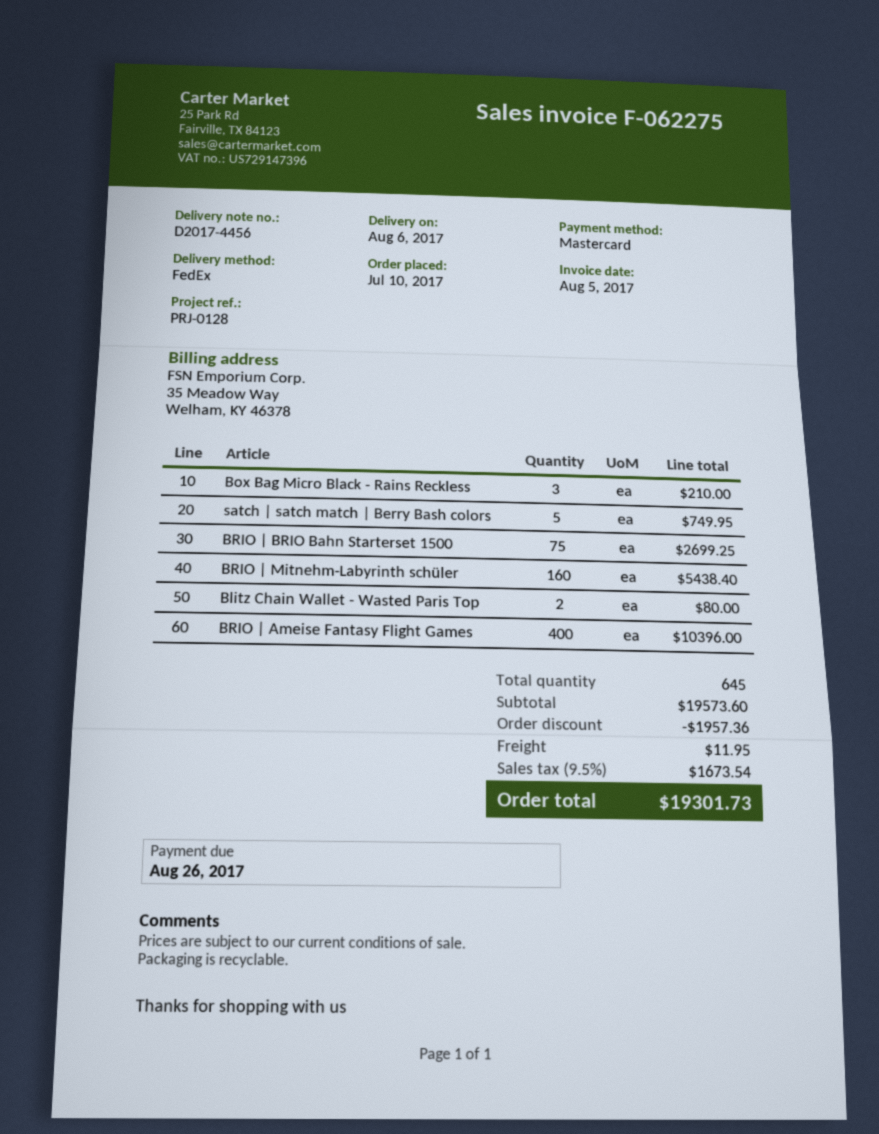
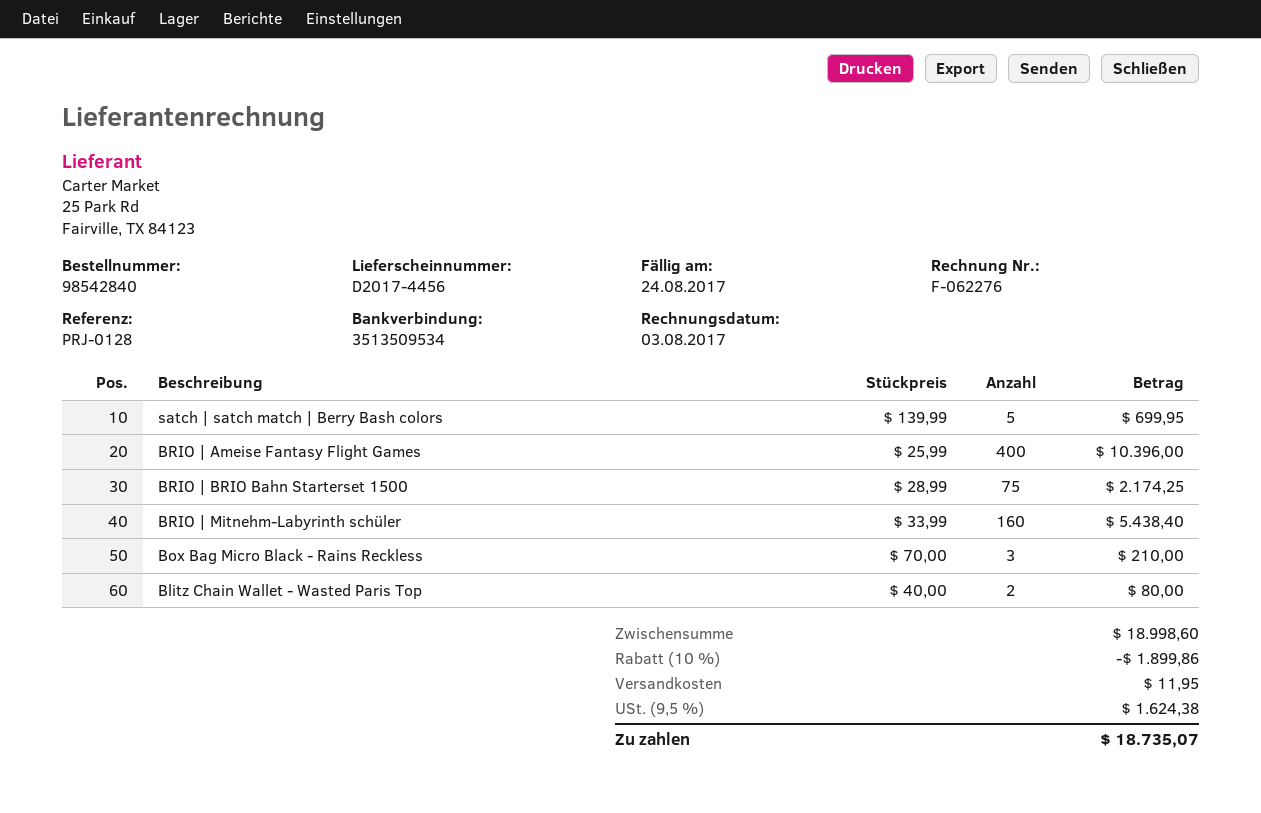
invoice number: F-062275 -> F-062276
invoice date: 2017-08-05 -> 2017-08-03
due date: 2017-08-26 -> 2017-08-24
satch | satch match | Berry Bash colors: 5 for 749.95 -> 5 for 699.95
BRIO | BRIO Bahn Starterset 1500: 75 for 2699.25 -> 75 for 2174.25
subtotal: 19573.60 -> 18998.60
discount: 1957.36 -> 1899.86
tax: 9.5% = 1673.54 -> 9.5% = 1624.38
total: 19301.73 -> 18735.07

